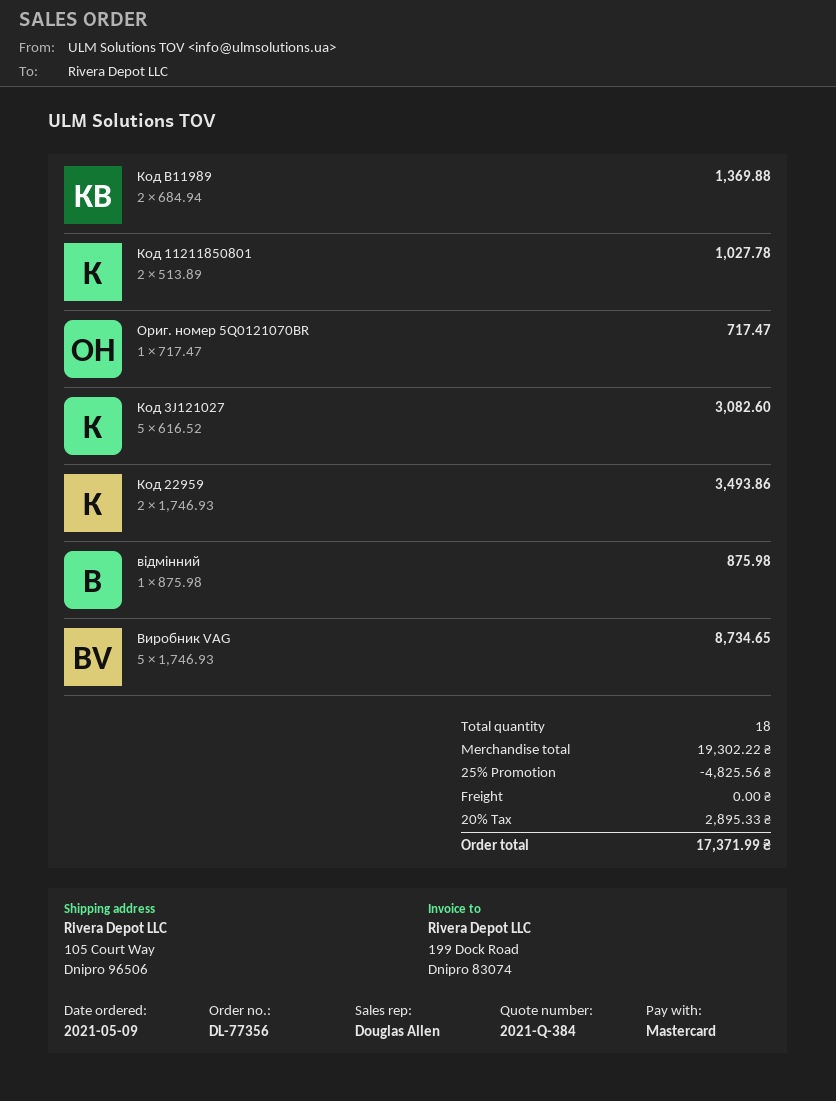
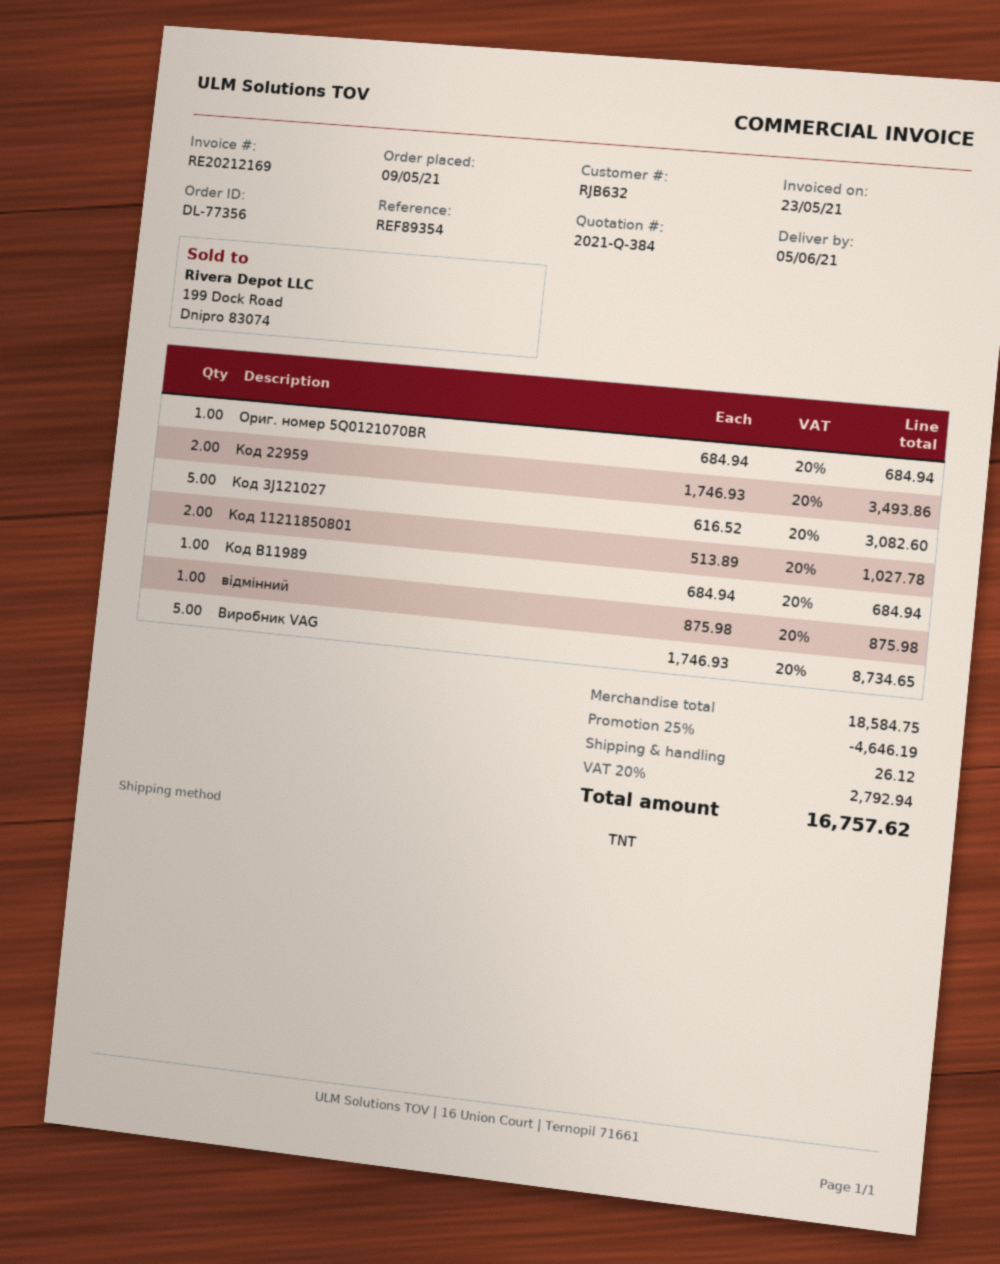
Код B11989: 2 x 684.94 = 1369.88 -> 1 x 684.94 = 684.94
Ориг. номер 5Q0121070BR: 1 x 717.47 = 717.47 -> 1 x 684.94 = 684.94
subtotal: 19302.22 -> 18584.75
discount: 25% = 4825.56 -> 25% = 4646.19
shipping: 0.00 -> 26.12
tax: 20% = 2895.33 -> 20% = 2792.94
total: 17371.99 -> 16757.62

